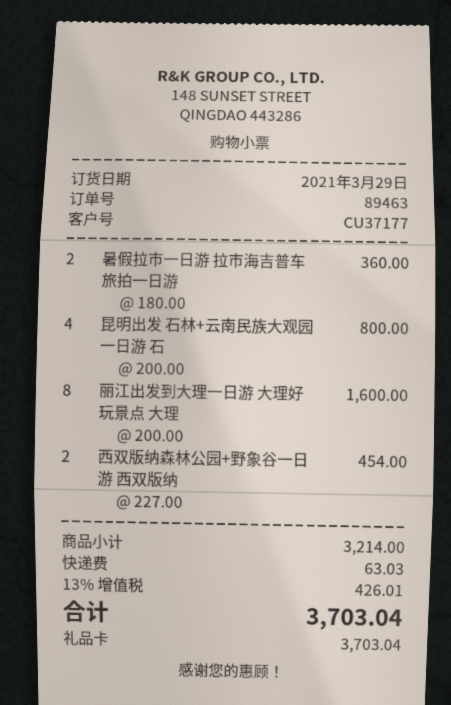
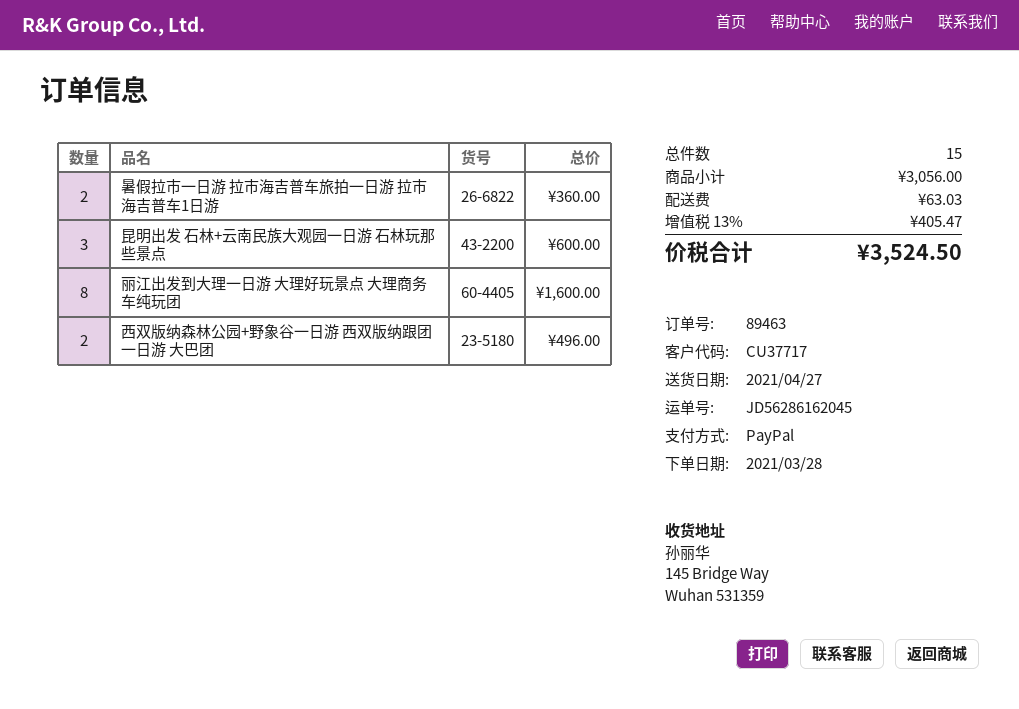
order date: 2021-03-29 -> 2021-03-28
customer number: CU37177 -> CU37717
payment method: gift card -> PayPal
昆明出发 石林+云南民族大观园一日游 石: 4 for 800.00 -> 3 for 600.00
西双版纳森林公园+野象谷一日游 西双版纳: 2 for 454.00 -> 2 for 496.00
subtotal: 3214.00 -> 3056.00
tax: 13% = 426.01 -> 13% = 405.47
total: 3703.04 -> 3524.50

